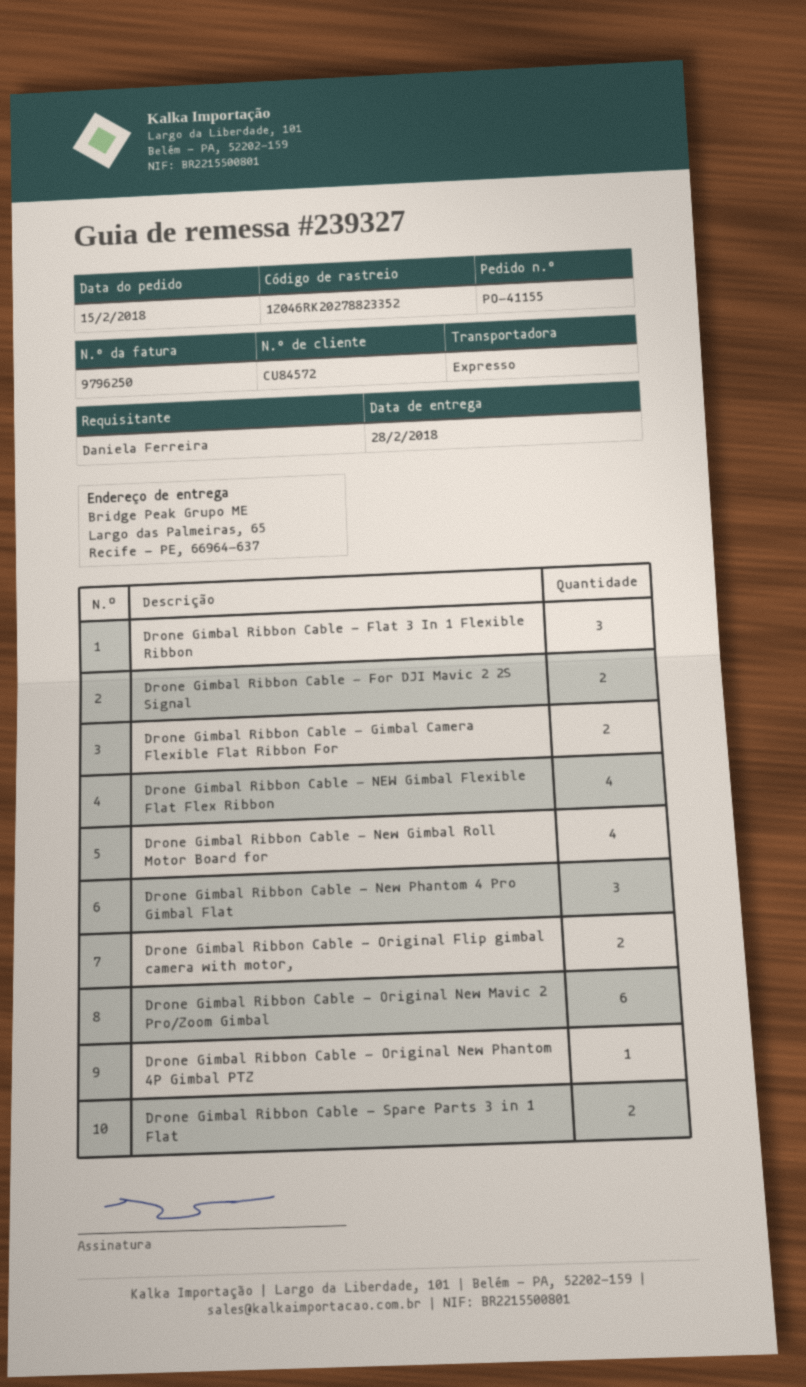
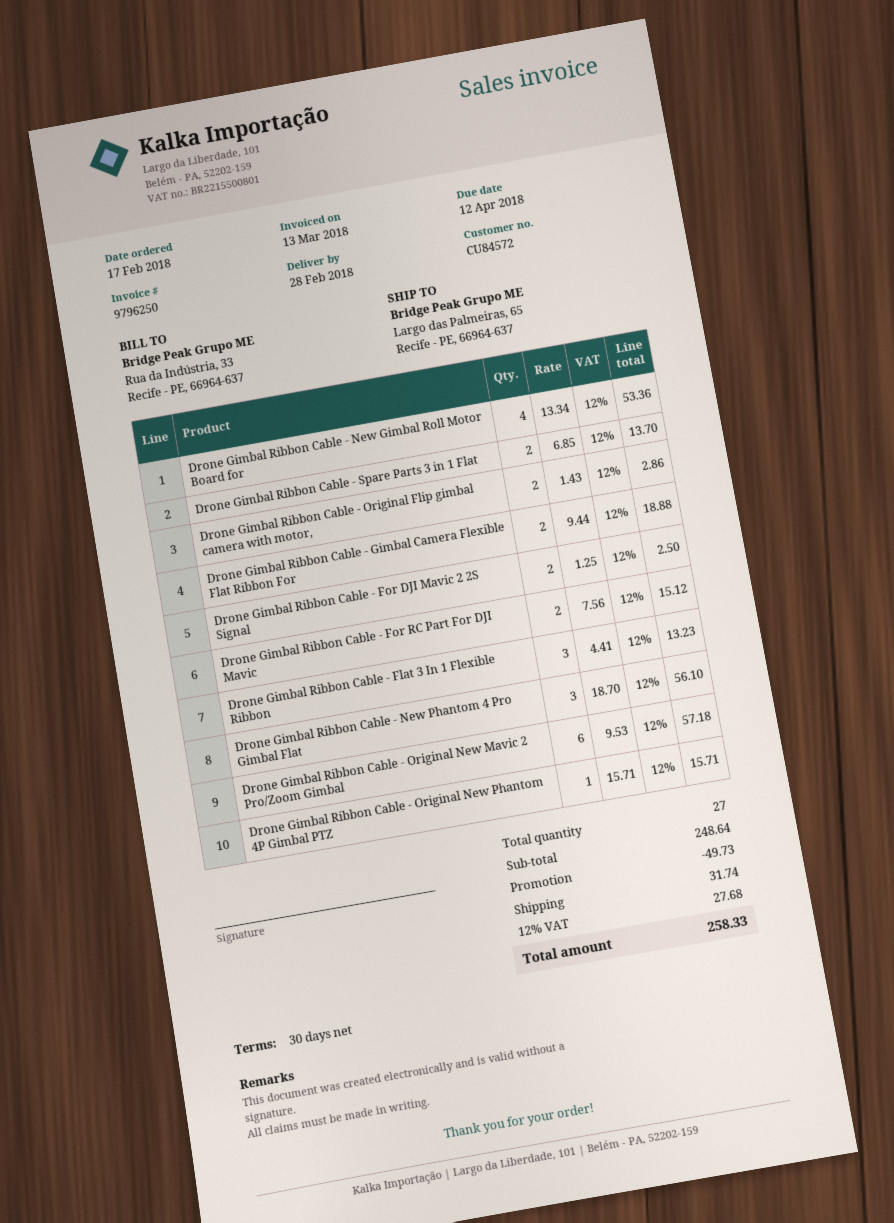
order date: 2018-02-15 -> 2018-02-17
Drone Gimbal Ribbon Cable - NEW Gimbal Flexible Flat Flex Ribbon: 4 -> none
Drone Gimbal Ribbon Cable - For RC Part For DJI Mavic: none -> 2

